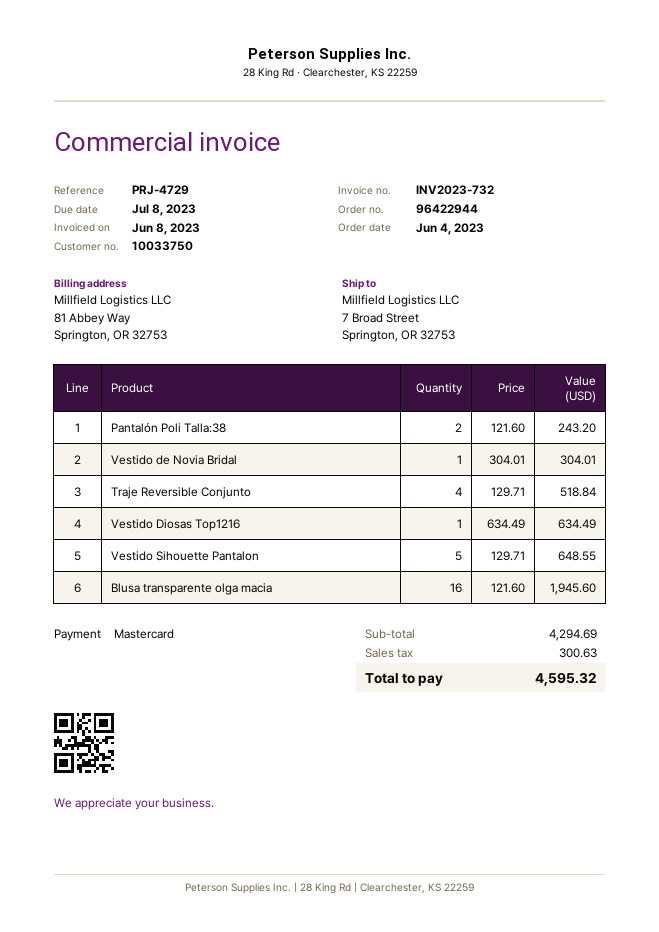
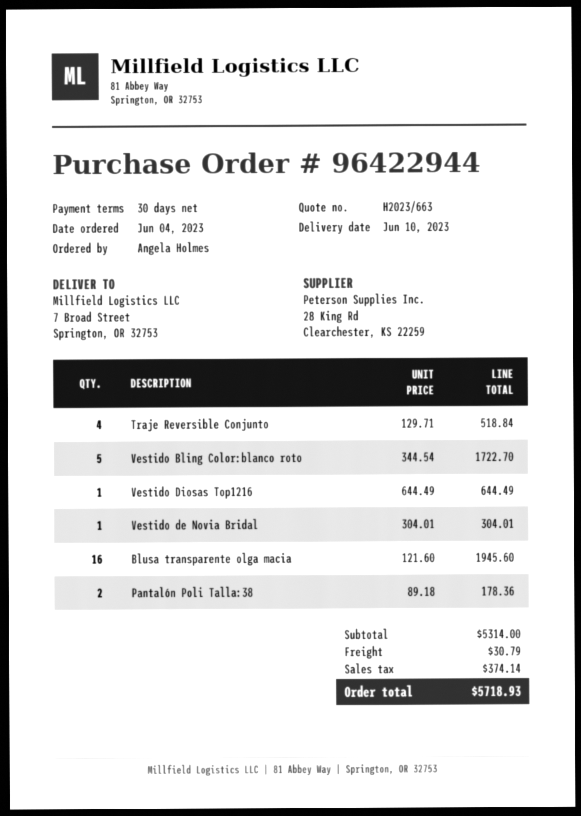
Pantalón Poli Talla:38: 2 x 121.60 = 243.20 -> 2 x 89.18 = 178.36
Vestido Diosas Top1216: 1 x 634.49 = 634.49 -> 1 x 644.49 = 644.49
Vestido Sihouette Pantalon: 5 x 129.71 = 648.55 -> none
Vestido Bling Color:blanco roto: none -> 5 x 344.54 = 1722.70
subtotal: 4294.69 -> 5314.00
shipping: none -> 30.79
tax: 300.63 -> 374.14
total: 4595.32 -> 5718.93

